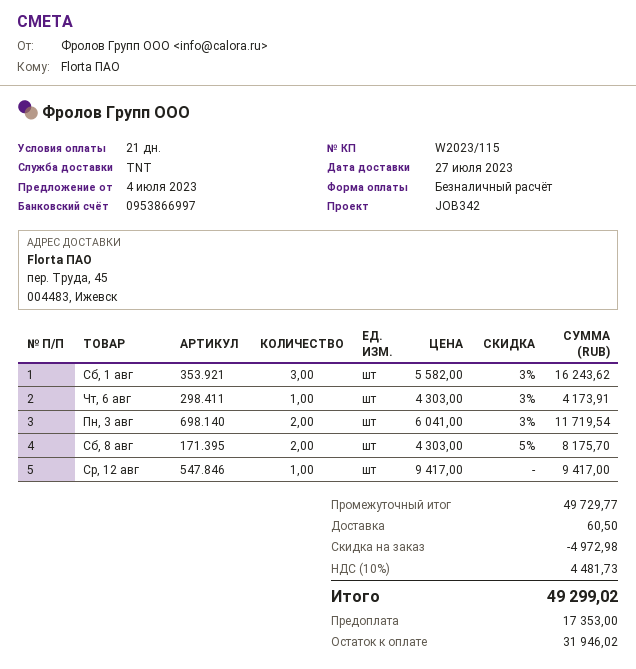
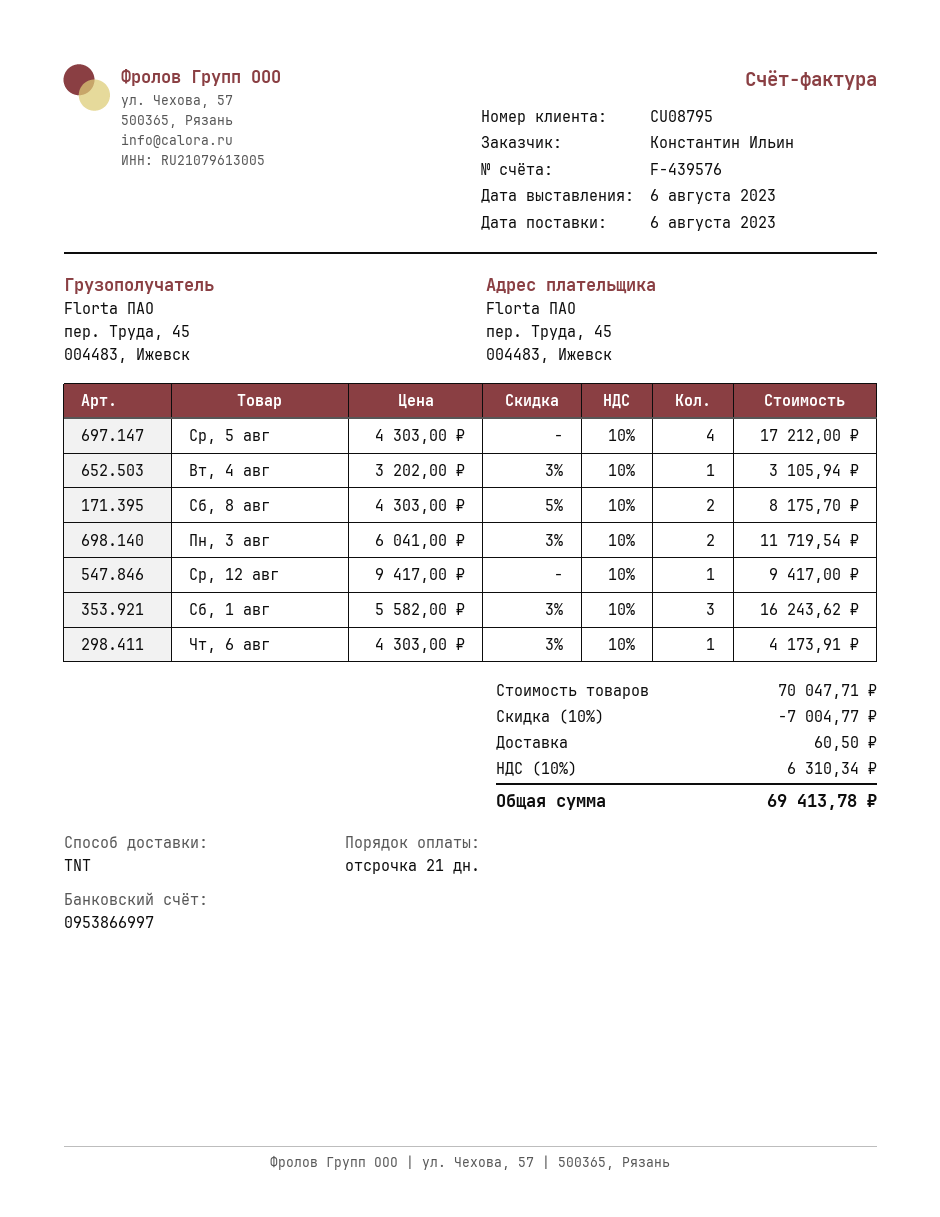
delivery date: 2023-07-27 -> 2023-08-06
Ср, 5 авг: none -> 4 x 4303.00 = 17212.00
Вт, 4 авг: none -> 1 x 3202.00 - 3% = 3105.94
subtotal: 49729.77 -> 70047.71
discount: 4972.98 -> 7004.77
tax: 10% = 4481.73 -> 10% = 6310.34
total: 49299.02 -> 69413.78

